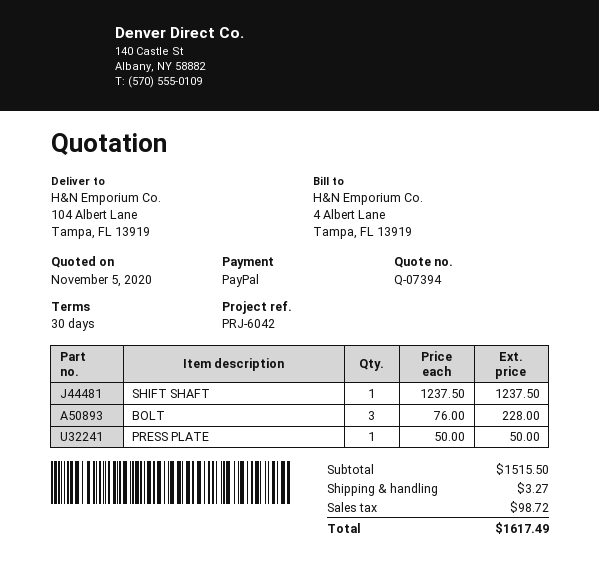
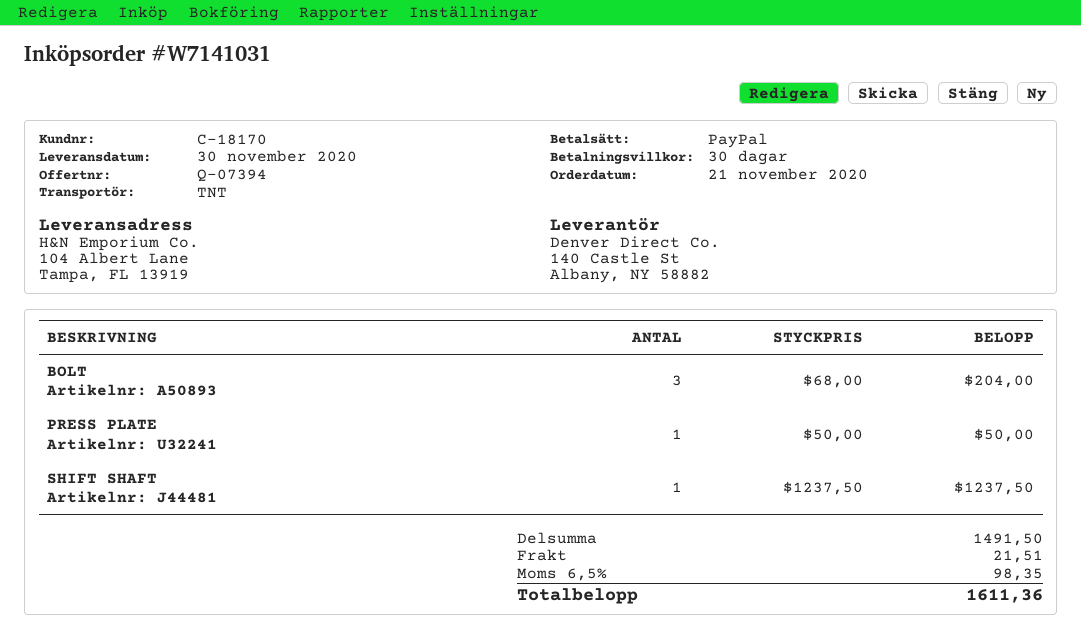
BOLT: 3 x 76.00 = 228.00 -> 3 x 68.00 = 204.00
subtotal: 1515.50 -> 1491.50
shipping: 3.27 -> 21.51
tax: 98.72 -> 98.35
total: 1617.49 -> 1611.36

